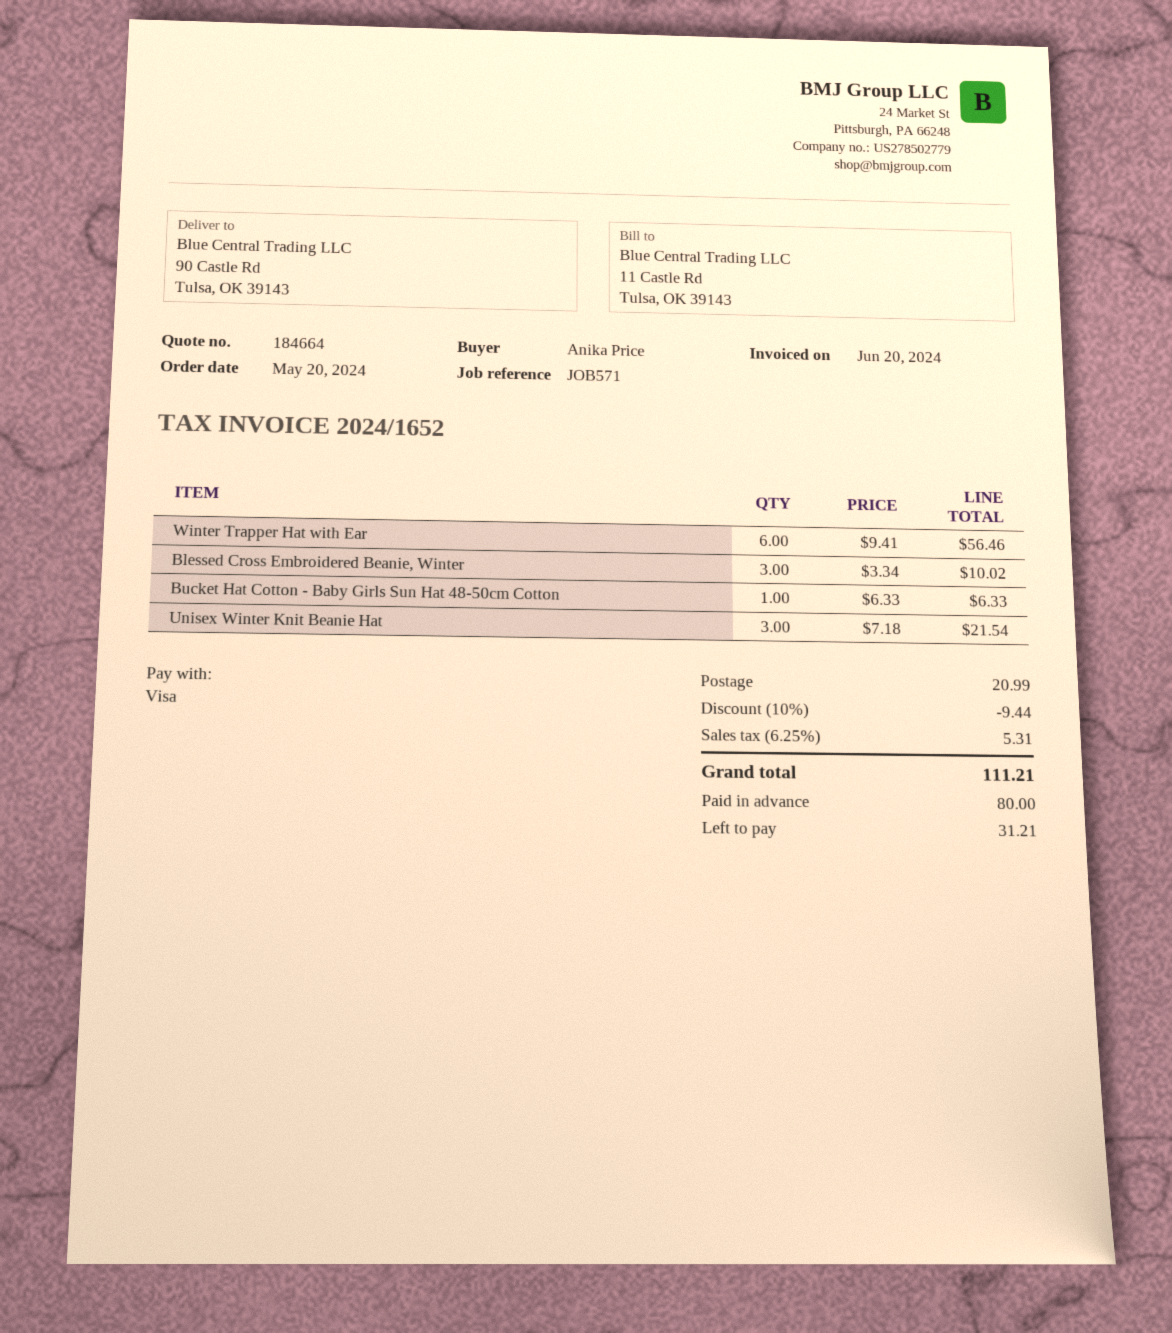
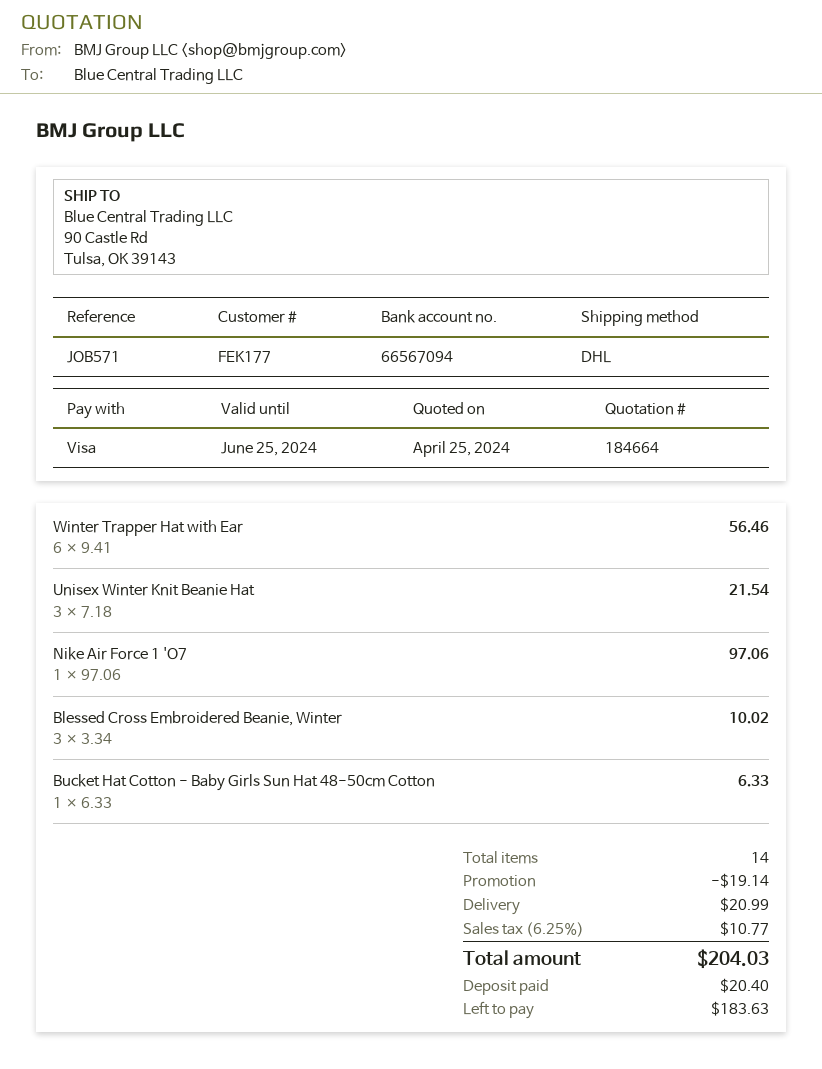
Nike Air Force 1 'O7: none -> 1 x 97.06 = 97.06
discount: 9.44 -> 19.14
tax: 6.25% = 5.31 -> 6.25% = 10.77
total: 111.21 -> 204.03
deposit: 80.00 -> 20.40
balance: 31.21 -> 183.63

